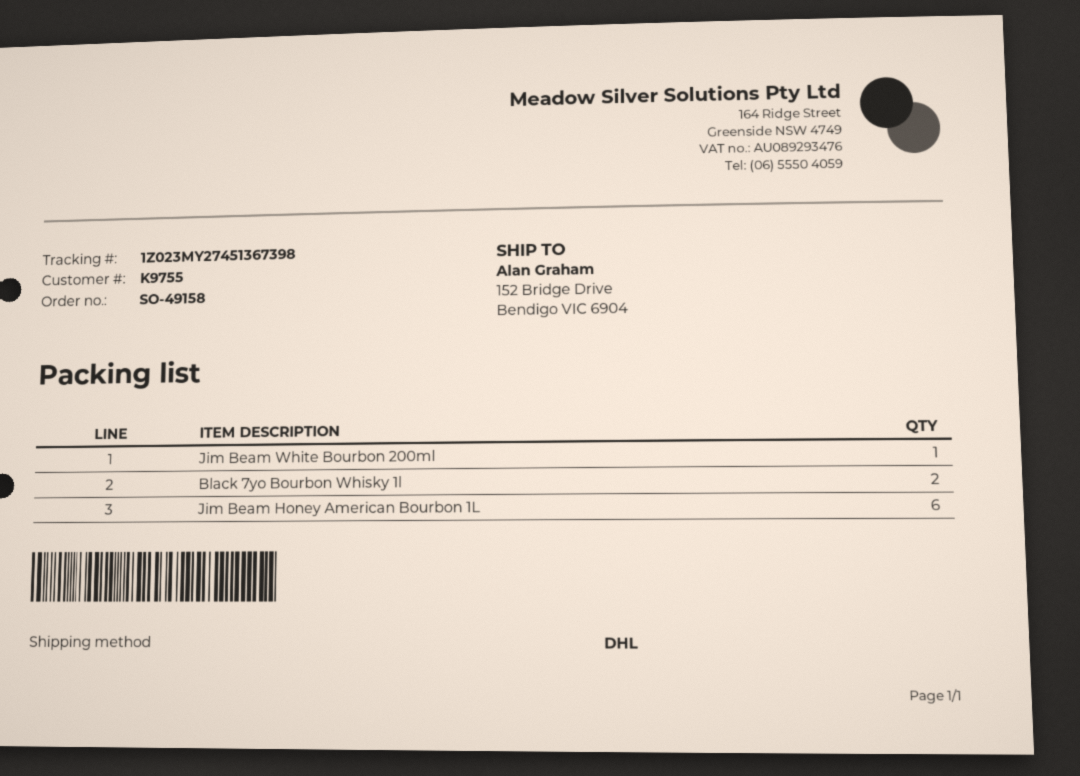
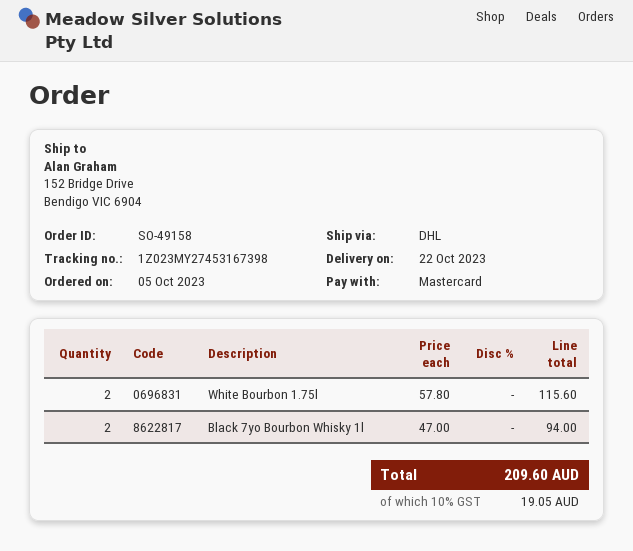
tracking number: 1Z023MY27451367398 -> 1Z023MY27453167398
Jim Beam White Bourbon 200ml: 1 -> none
Jim Beam Honey American Bourbon 1L: 6 -> none
White Bourbon 1.75l: none -> 2

